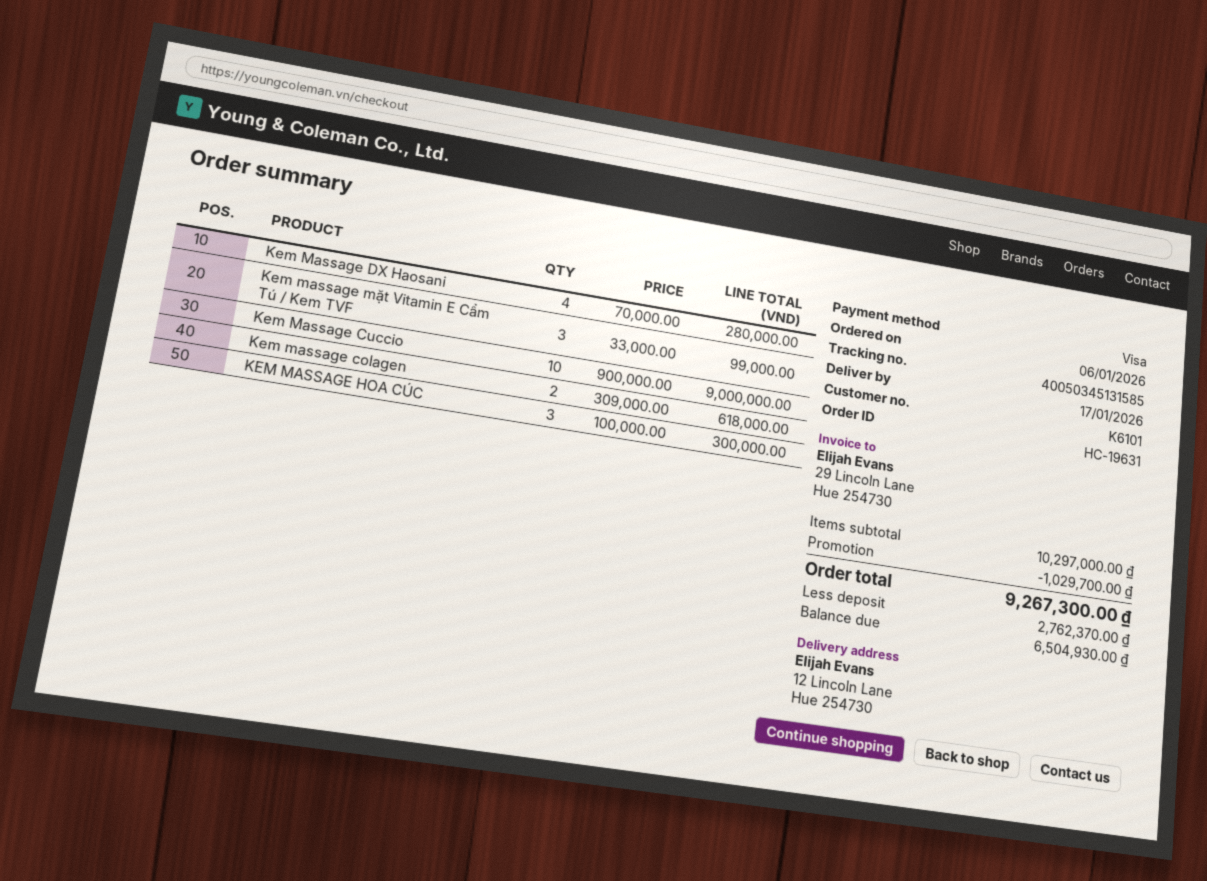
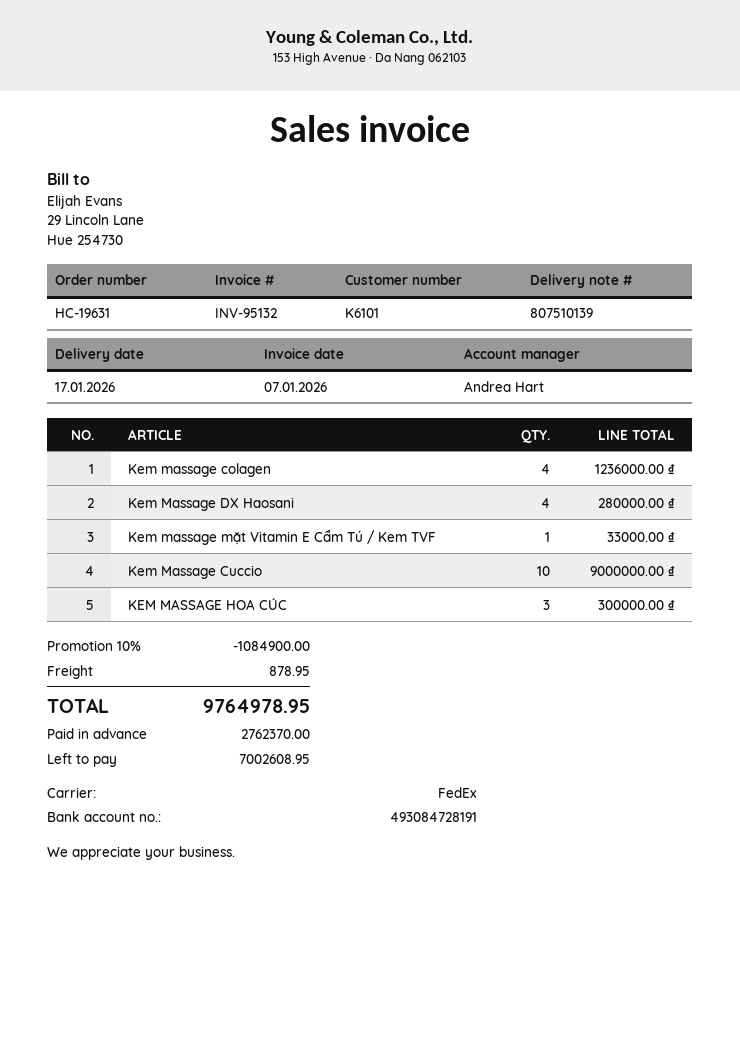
Kem massage mặt Vitamin E Cẩm Tú / Kem TVF: 3 for 99000.00 -> 1 for 33000.00
Kem massage colagen: 2 for 618000.00 -> 4 for 1236000.00
discount: 1029700.00 -> 1084900.00
shipping: none -> 878.95
total: 9267300.00 -> 9764978.95
balance: 6504930.00 -> 7002608.95

